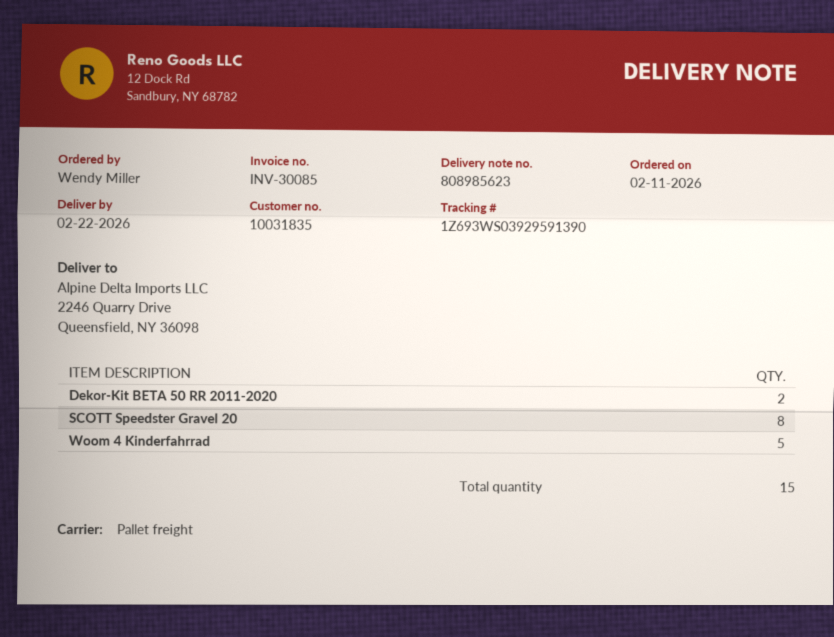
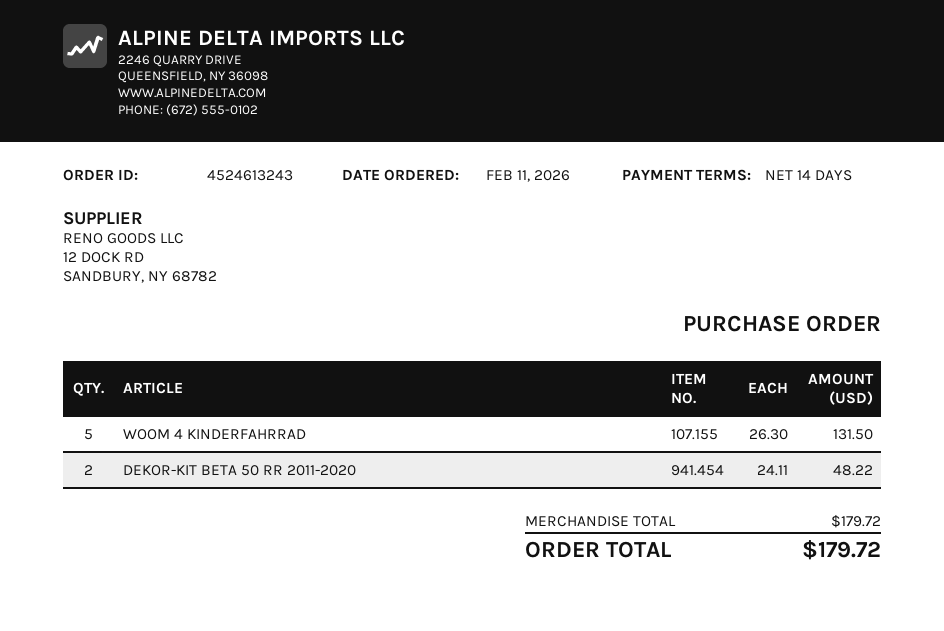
SCOTT Speedster Gravel 20: 8 -> none

